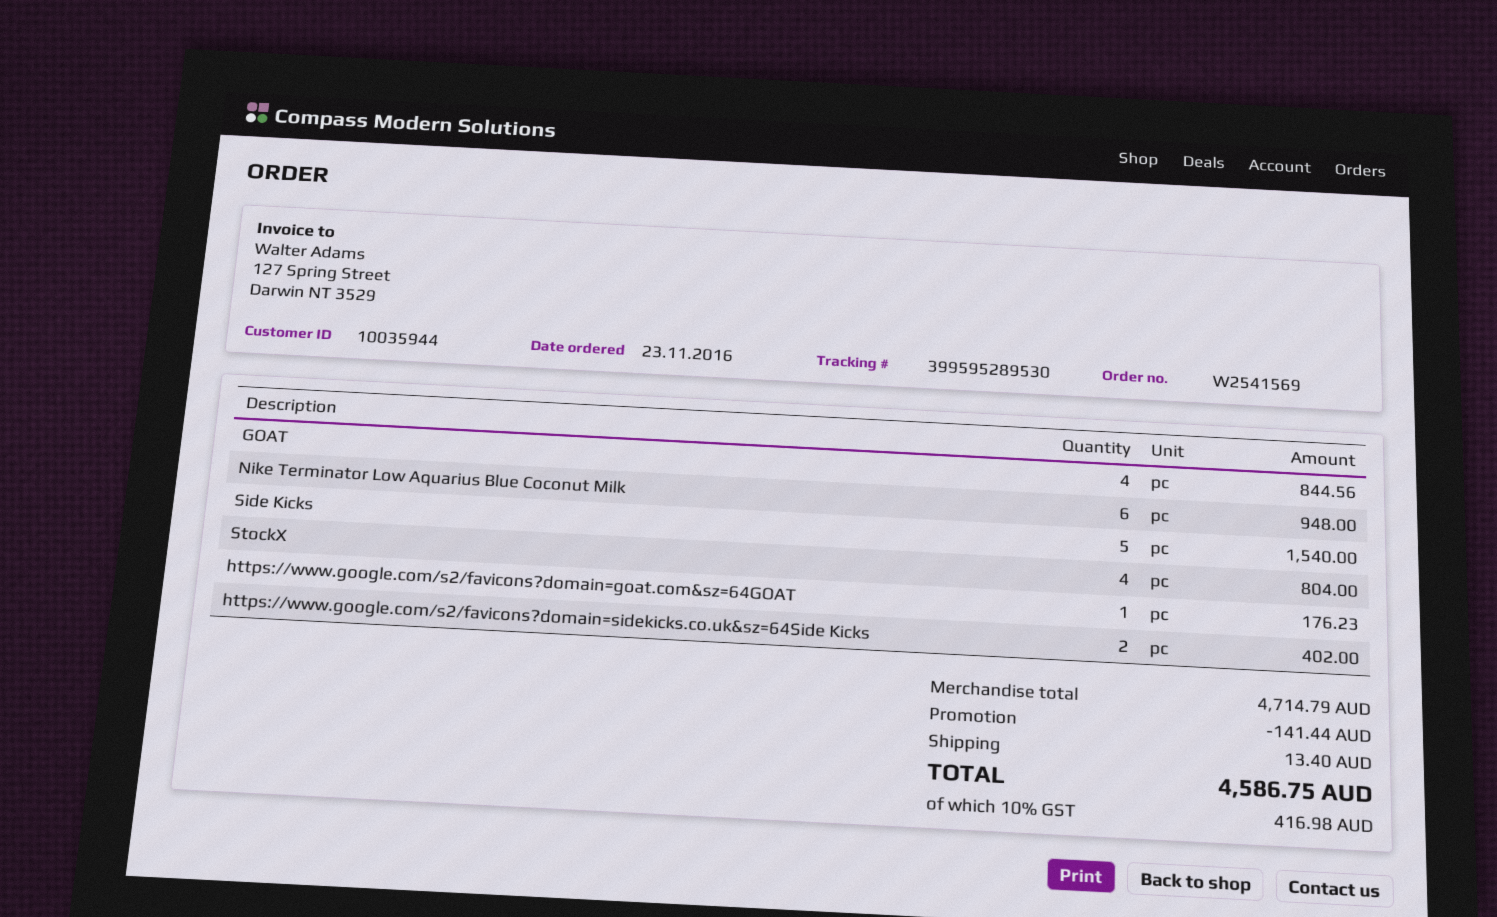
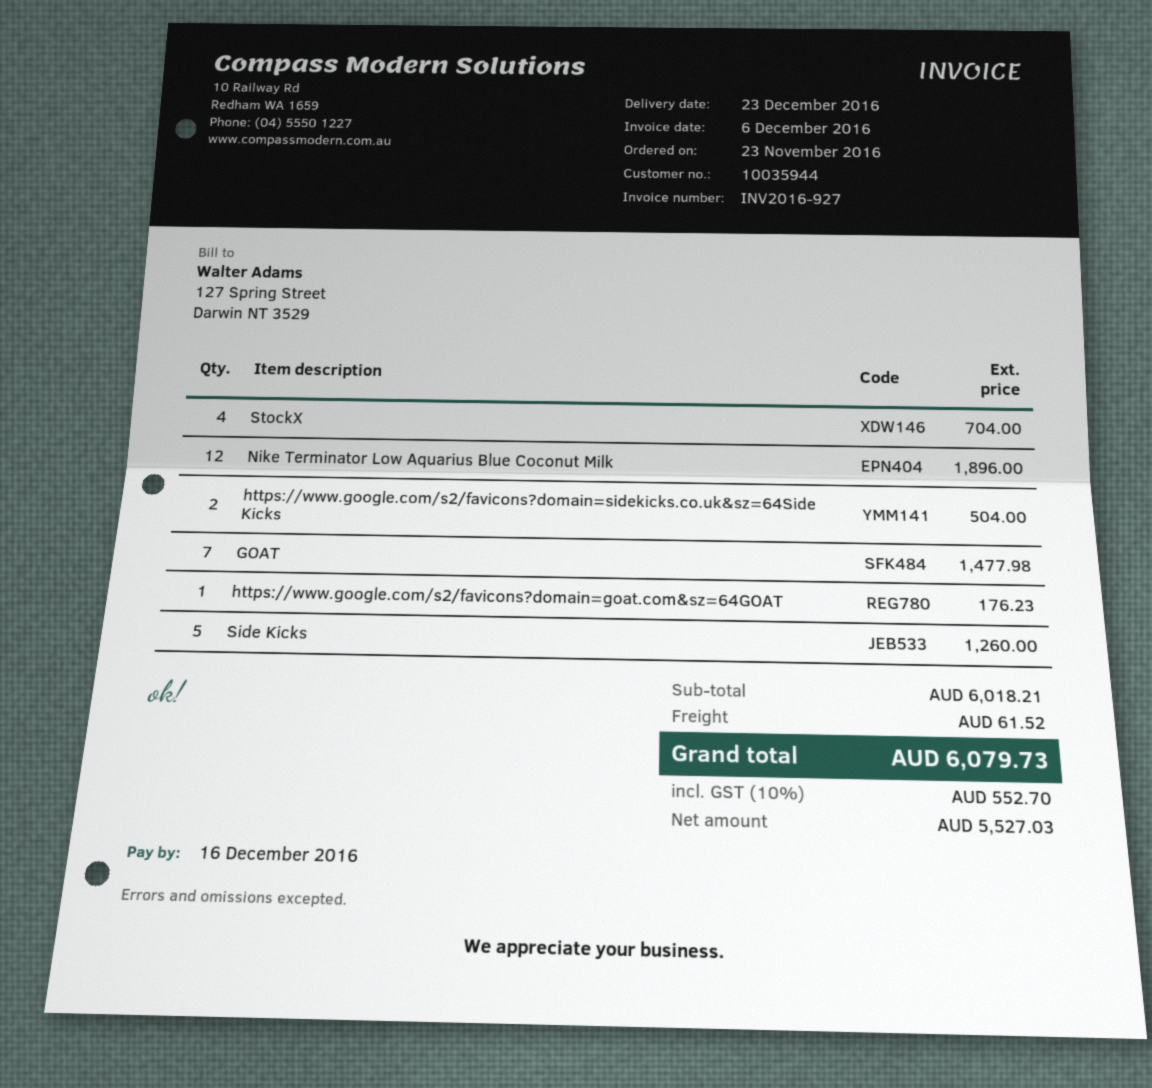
GOAT: 4 for 844.56 -> 7 for 1477.98
Nike Terminator Low Aquarius Blue Coconut Milk: 6 for 948.00 -> 12 for 1896.00
Side Kicks: 5 for 1540.00 -> 5 for 1260.00
StockX: 4 for 804.00 -> 4 for 704.00
https://www.google.com/s2/favicons?domain=sidekicks.co.uk&sz=64Side Kicks: 2 for 402.00 -> 2 for 504.00
subtotal: 4714.79 -> 6018.21
discount: 141.44 -> none
shipping: 13.40 -> 61.52
tax: 10% = 416.98 -> 10% = 552.70
total: 4586.75 -> 6079.73

